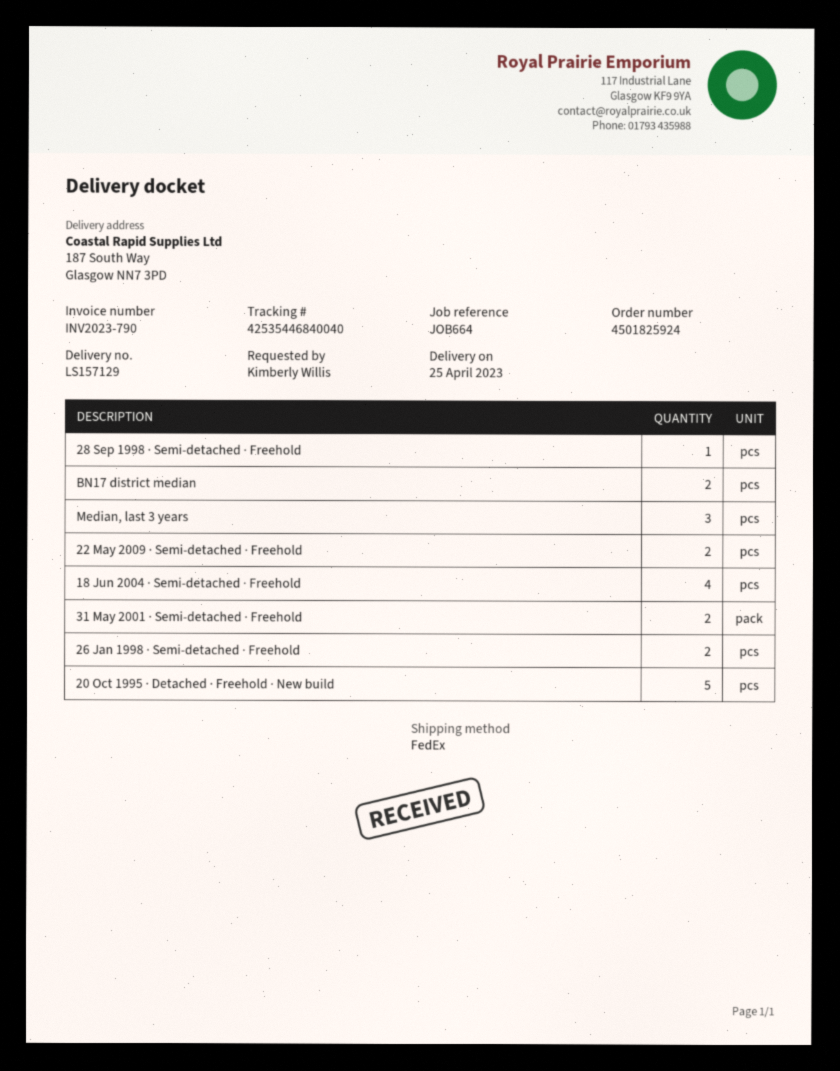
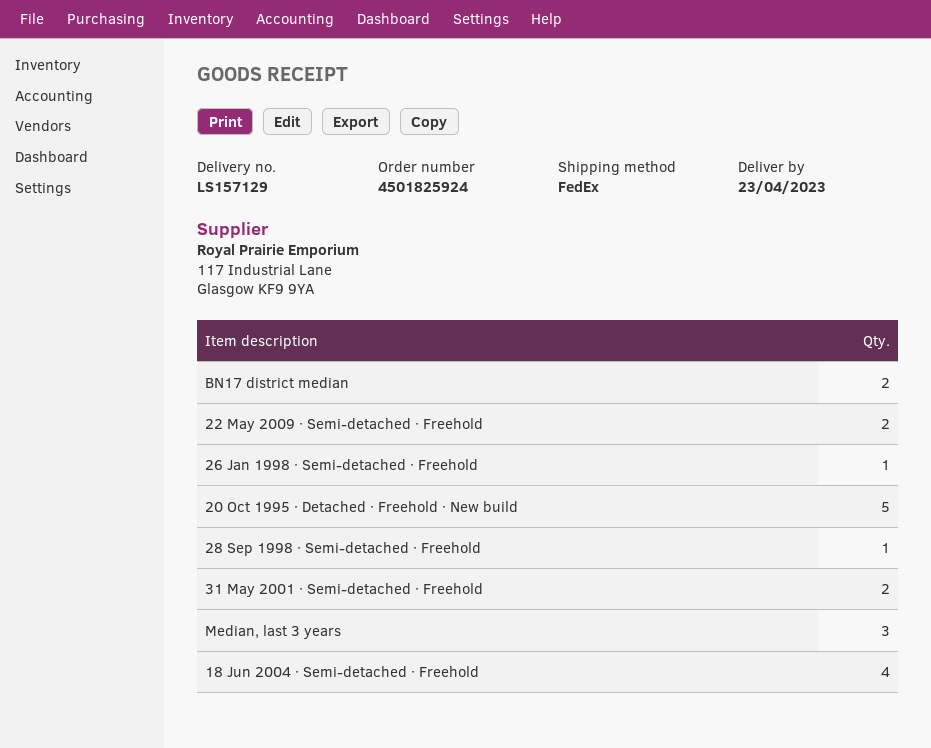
delivery date: 2023-04-25 -> 2023-04-23
26 Jan 1998 · Semi-detached · Freehold: 2 -> 1

